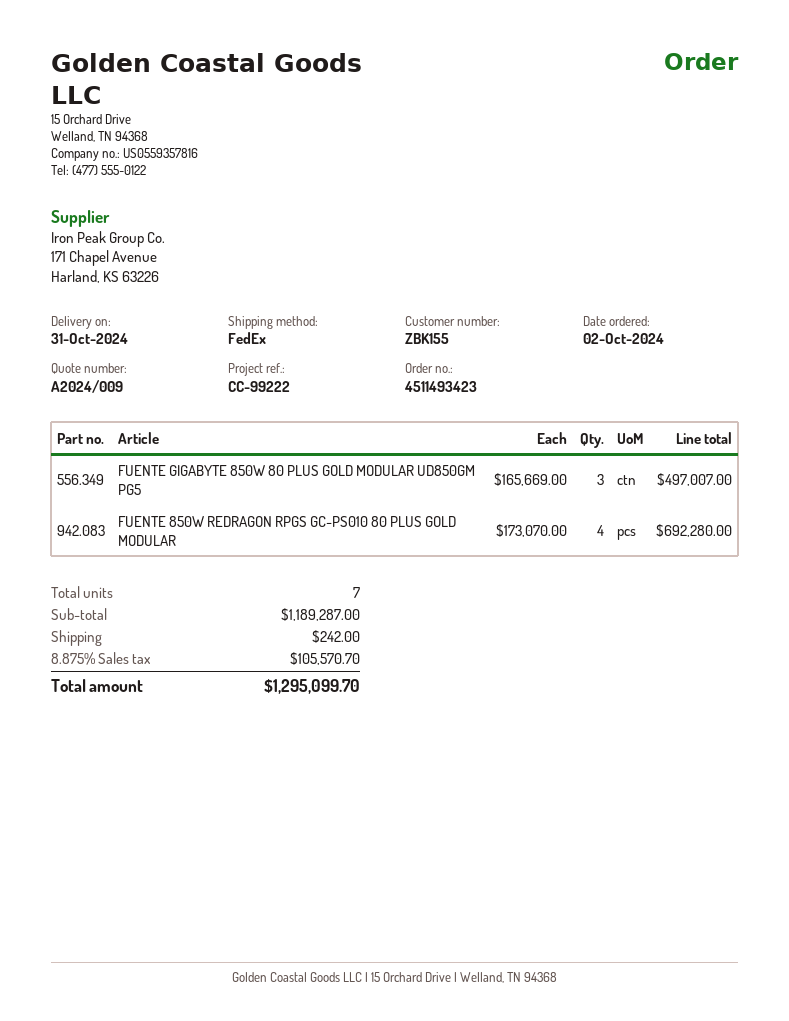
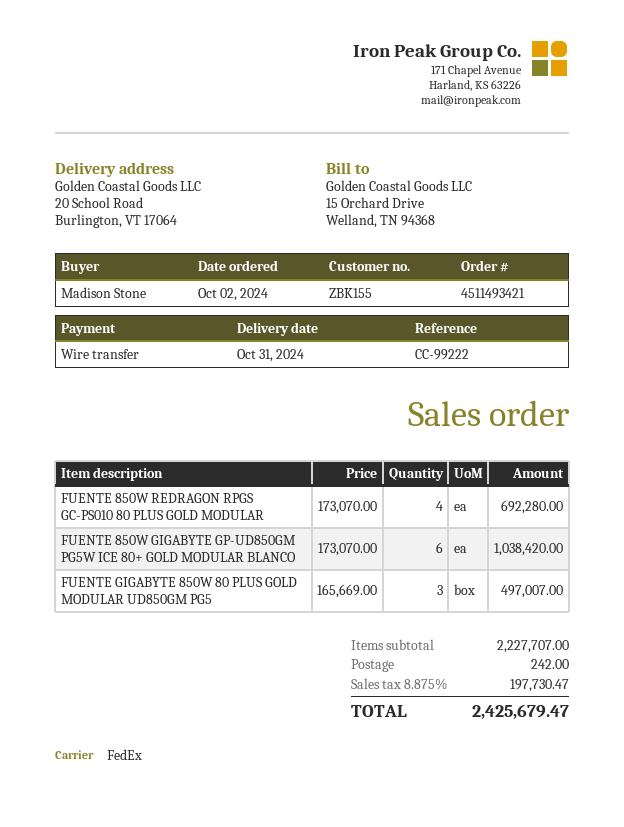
order number: 4511493423 -> 4511493421
FUENTE 850W GIGABYTE GP-UD850GM PG5W ICE 80+ GOLD MODULAR BLANCO: none -> 6 x 173070.00 = 1038420.00
subtotal: 1189287.00 -> 2227707.00
tax: 8.875% = 105570.70 -> 8.875% = 197730.47
total: 1295099.70 -> 2425679.47

